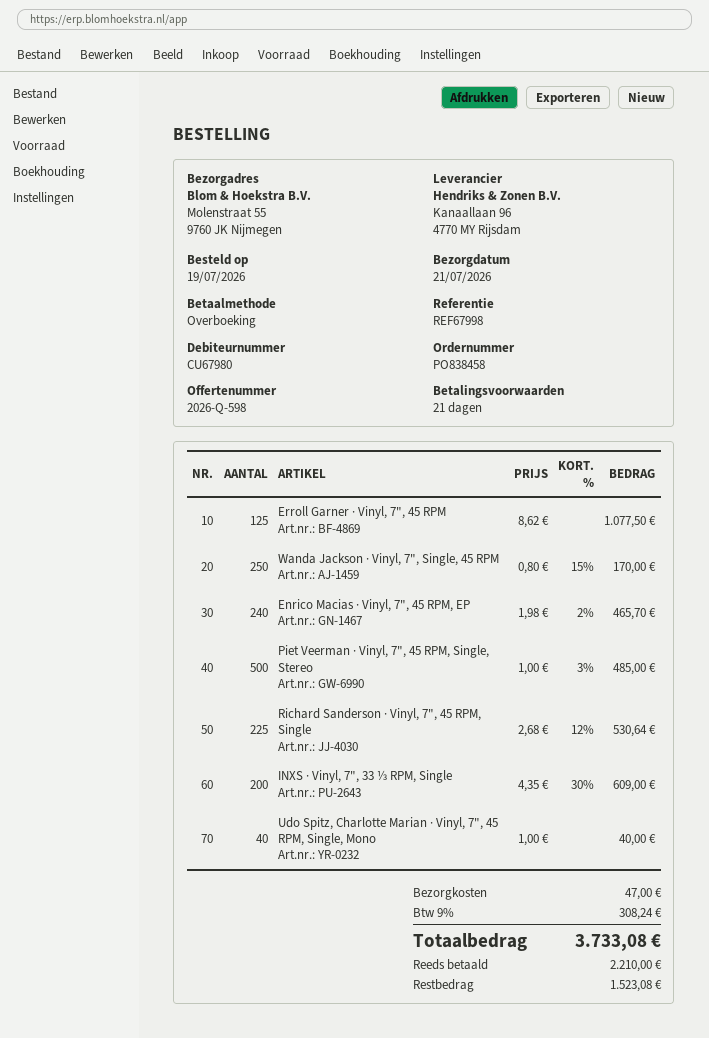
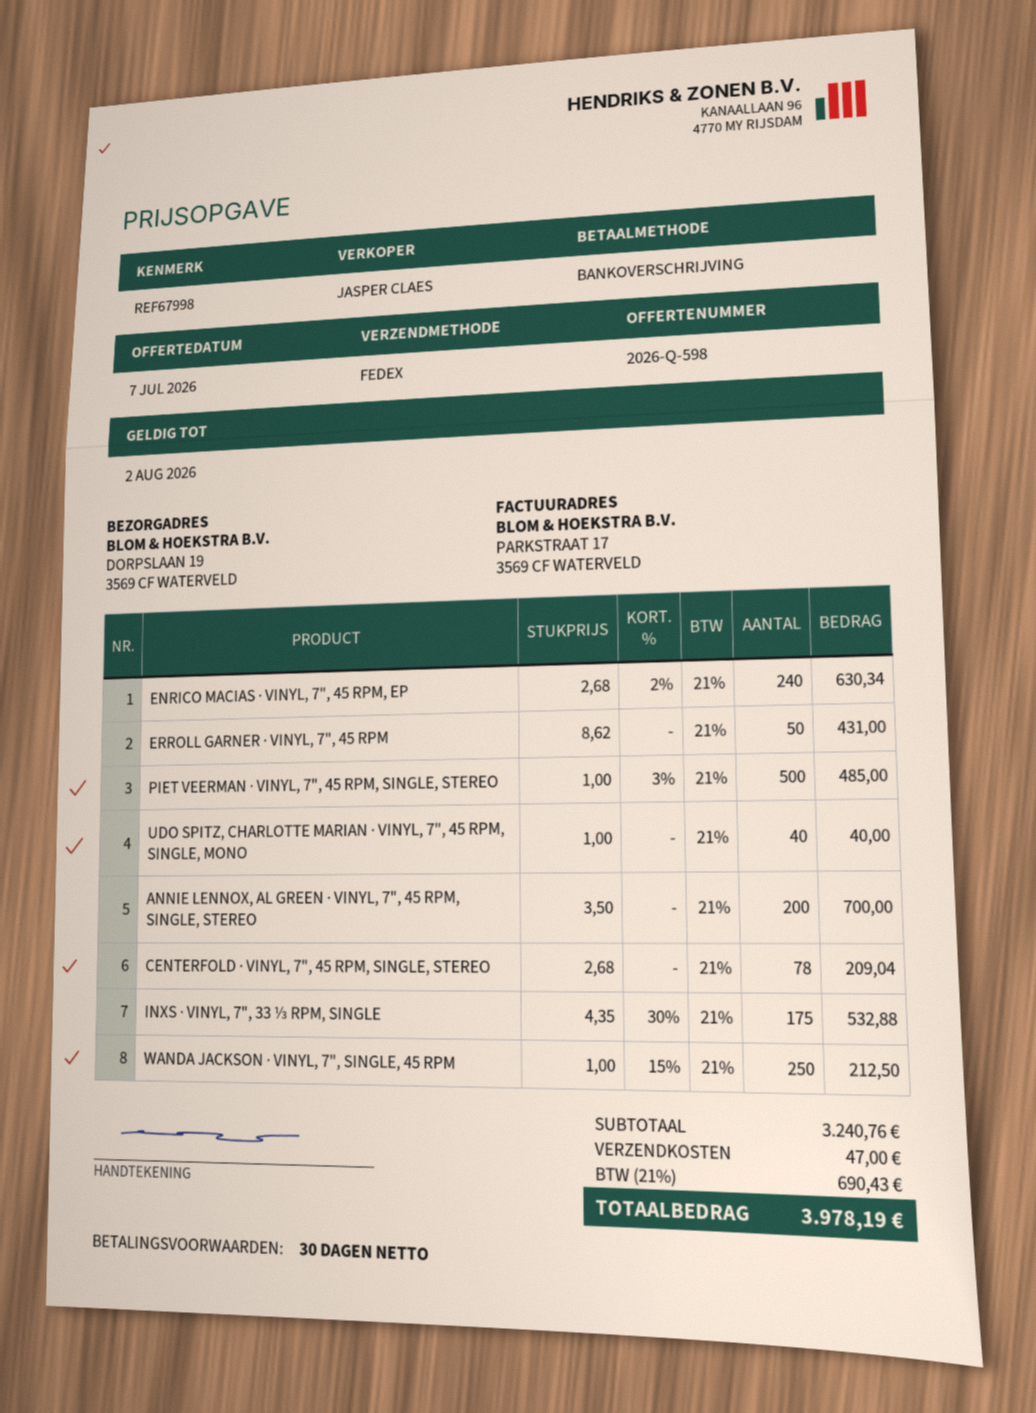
payment terms: 21 days -> 30 days
ship to: Molenstraat 55, 9760 JK Nijmegen -> DORPSLAAN 19, 3569 CF WATERVELD
Erroll Garner · Vinyl, 7", 45 RPM: 125 x 8.62 = 1077.50 -> 50 x 8.62 = 431.00
Wanda Jackson · Vinyl, 7", Single, 45 RPM: 250 x 0.80 - 15% = 170.00 -> 250 x 1.00 - 15% = 212.50
Enrico Macias · Vinyl, 7", 45 RPM, EP: 240 x 1.98 - 2% = 465.70 -> 240 x 2.68 - 2% = 630.34
Richard Sanderson · Vinyl, 7", 45 RPM, Single: 225 x 2.68 - 12% = 530.64 -> none
INXS · Vinyl, 7", 33 ⅓ RPM, Single: 200 x 4.35 - 30% = 609.00 -> 175 x 4.35 - 30% = 532.88
ANNIE LENNOX, AL GREEN · VINYL, 7", 45 RPM, SINGLE, STEREO: none -> 200 x 3.50 = 700.00
CENTERFOLD · VINYL, 7", 45 RPM, SINGLE, STEREO: none -> 78 x 2.68 = 209.04
tax: 9% = 308.24 -> 21% = 690.43
total: 3733.08 -> 3978.19

